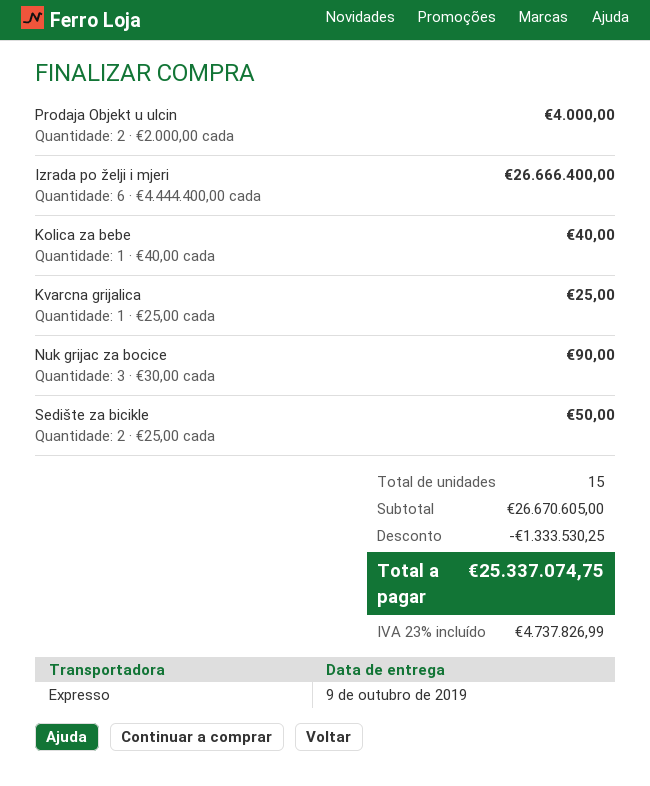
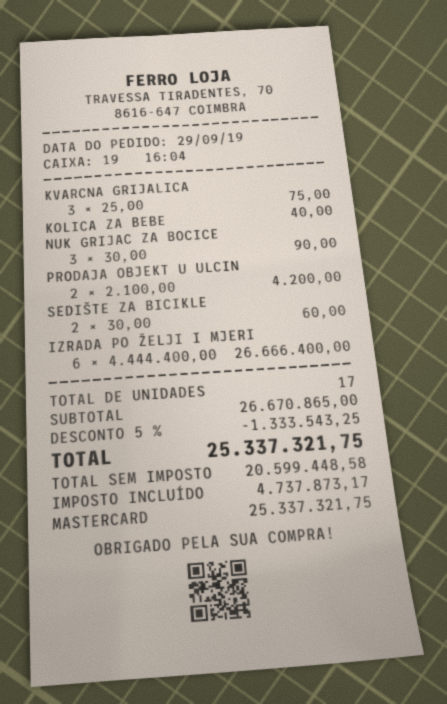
Prodaja Objekt u ulcin: 2 x 2000.00 = 4000.00 -> 2 x 2100.00 = 4200.00
Kvarcna grijalica: 1 x 25.00 = 25.00 -> 3 x 25.00 = 75.00
Sedište za bicikle: 2 x 25.00 = 50.00 -> 2 x 30.00 = 60.00
total quantity: 15 -> 17
subtotal: 26670605.00 -> 26670865.00
discount: 1333530.25 -> 1333543.25
tax: 4737826.99 -> 4737873.17
total: 25337074.75 -> 25337321.75

